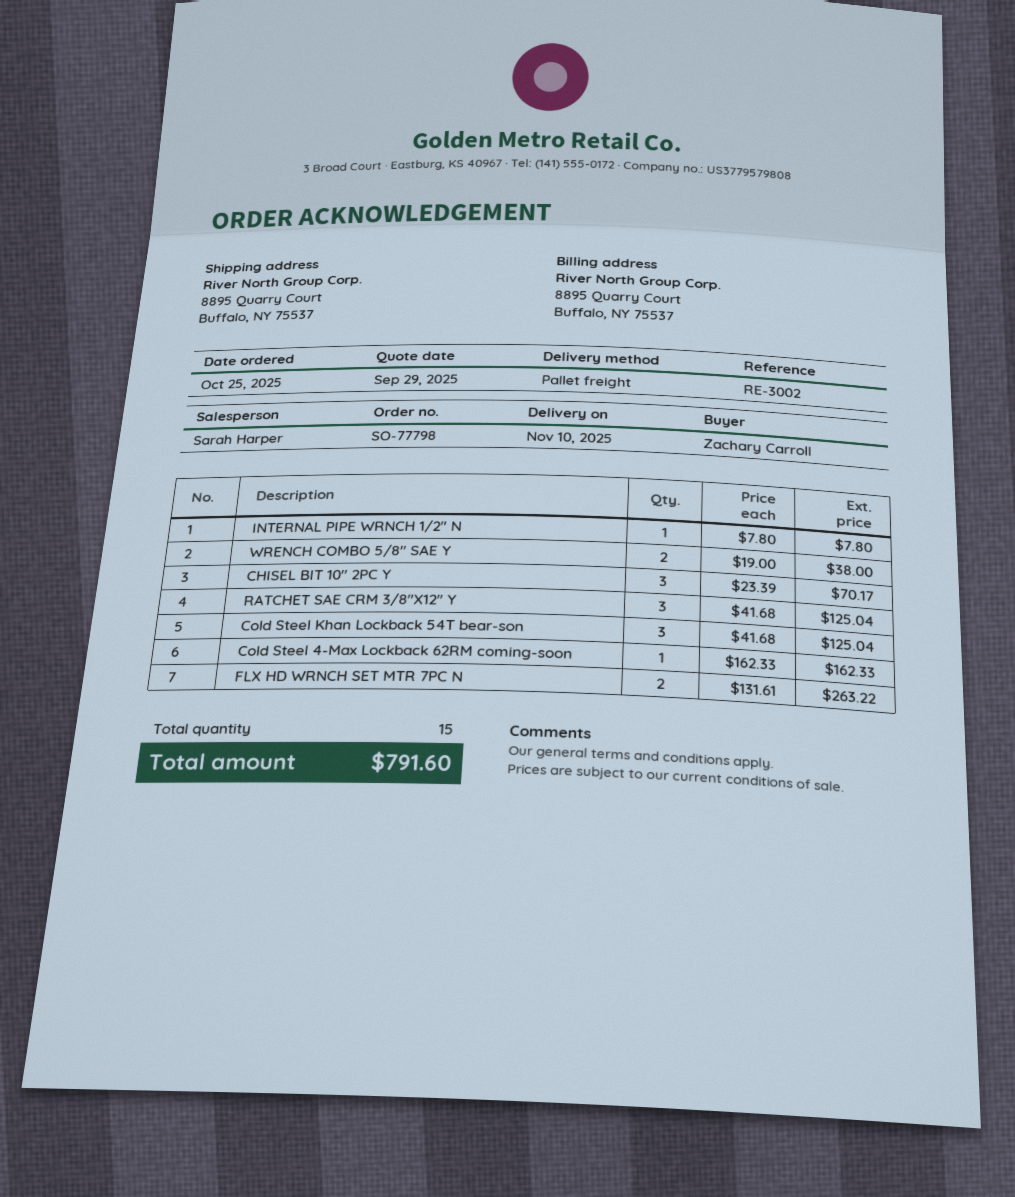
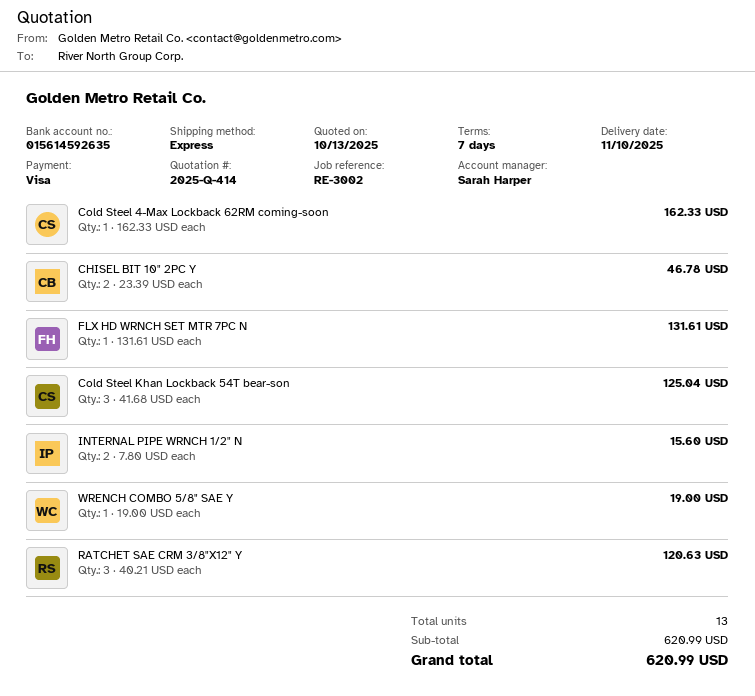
quote date: 2025-09-29 -> 2025-10-13
shipping method: pallet freight -> express
INTERNAL PIPE WRNCH 1/2" N: 1 x 7.80 = 7.80 -> 2 x 7.80 = 15.60
WRENCH COMBO 5/8" SAE Y: 2 x 19.00 = 38.00 -> 1 x 19.00 = 19.00
CHISEL BIT 10" 2PC Y: 3 x 23.39 = 70.17 -> 2 x 23.39 = 46.78
RATCHET SAE CRM 3/8"X12" Y: 3 x 41.68 = 125.04 -> 3 x 40.21 = 120.63
FLX HD WRNCH SET MTR 7PC N: 2 x 131.61 = 263.22 -> 1 x 131.61 = 131.61
total quantity: 15 -> 13
total: 791.60 -> 620.99

